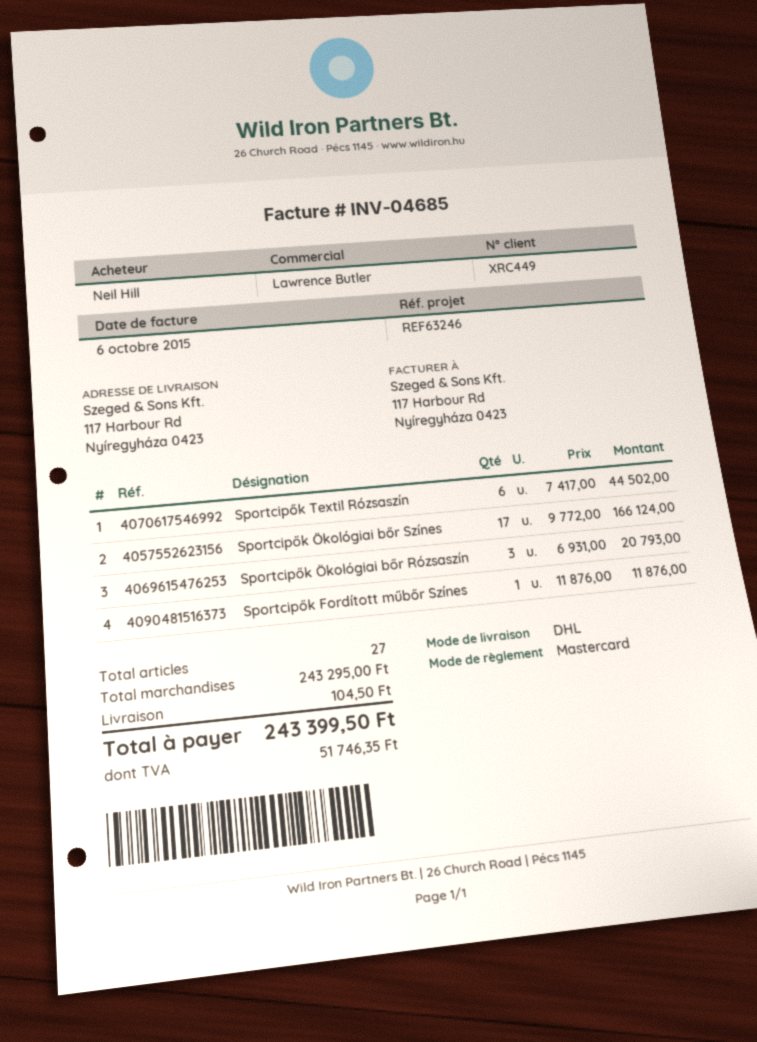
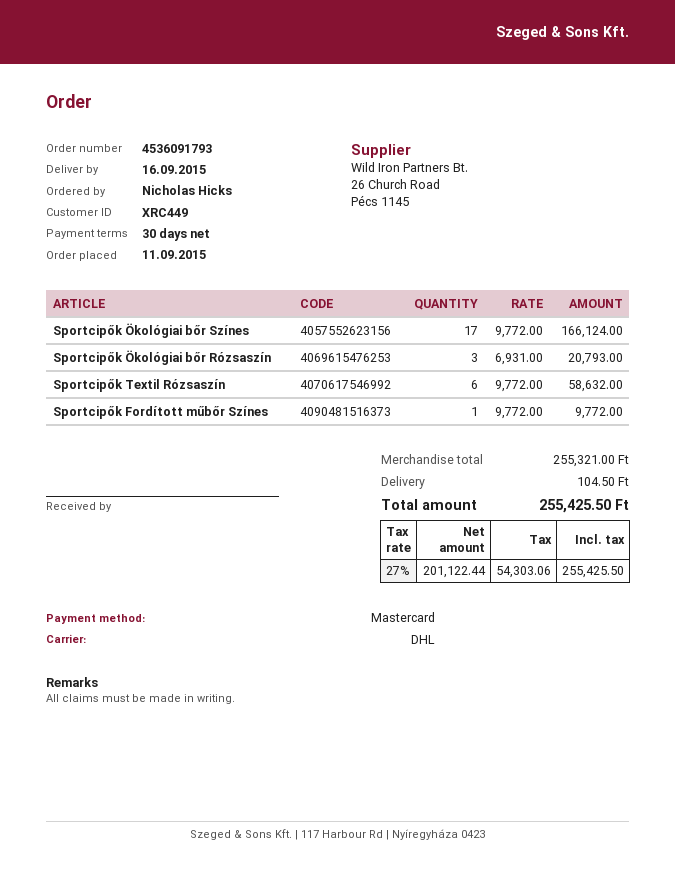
ordered by: Neil Hill -> Nicholas Hicks
Sportcipők Textil Rózsaszín: 6 x 7417.00 = 44502.00 -> 6 x 9772.00 = 58632.00
Sportcipők Fordított műbőr Színes: 1 x 11876.00 = 11876.00 -> 1 x 9772.00 = 9772.00
subtotal: 243295.00 -> 255321.00
tax: 51746.35 -> 54303.06
total: 243399.50 -> 255425.50

